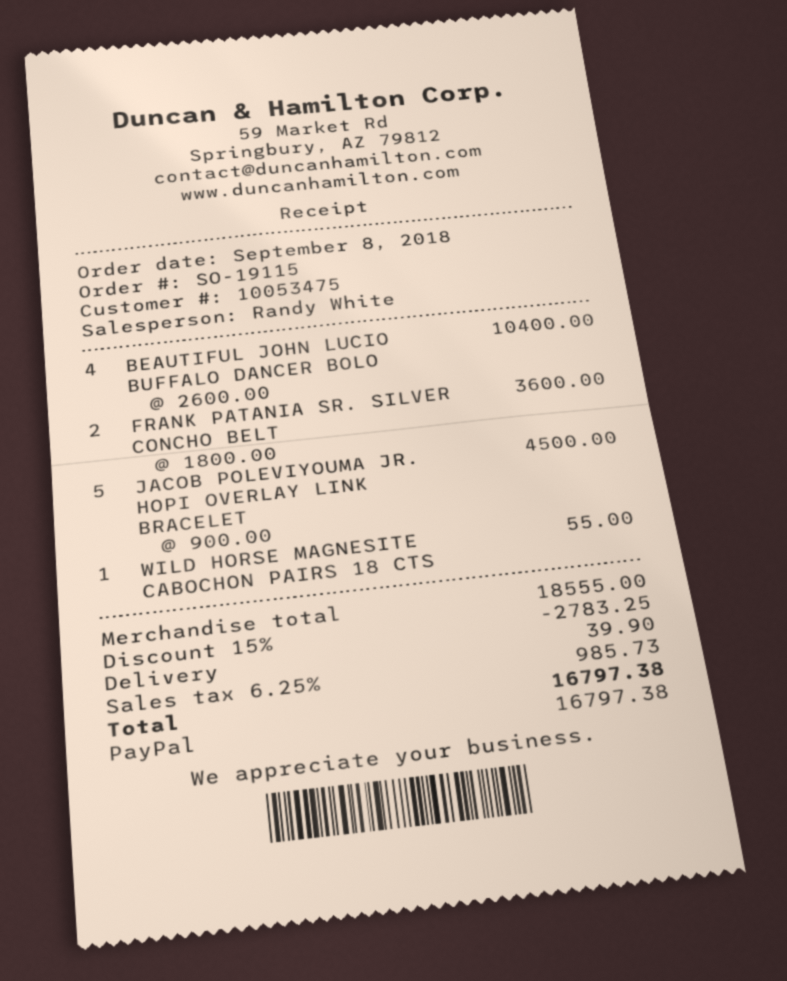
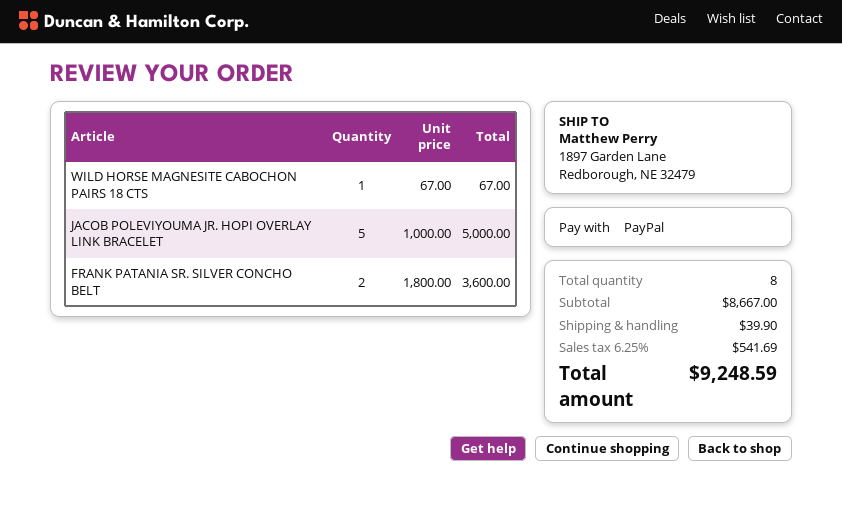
BEAUTIFUL JOHN LUCIO BUFFALO DANCER BOLO: 4 x 2600.00 = 10400.00 -> none
JACOB POLEVIYOUMA JR. HOPI OVERLAY LINK BRACELET: 5 x 900.00 = 4500.00 -> 5 x 1000.00 = 5000.00
WILD HORSE MAGNESITE CABOCHON PAIRS 18 CTS: 1 x 55.00 = 55.00 -> 1 x 67.00 = 67.00
subtotal: 18555.00 -> 8667.00
discount: 15% = 2783.25 -> none
tax: 6.25% = 985.73 -> 6.25% = 541.69
total: 16797.38 -> 9248.59

